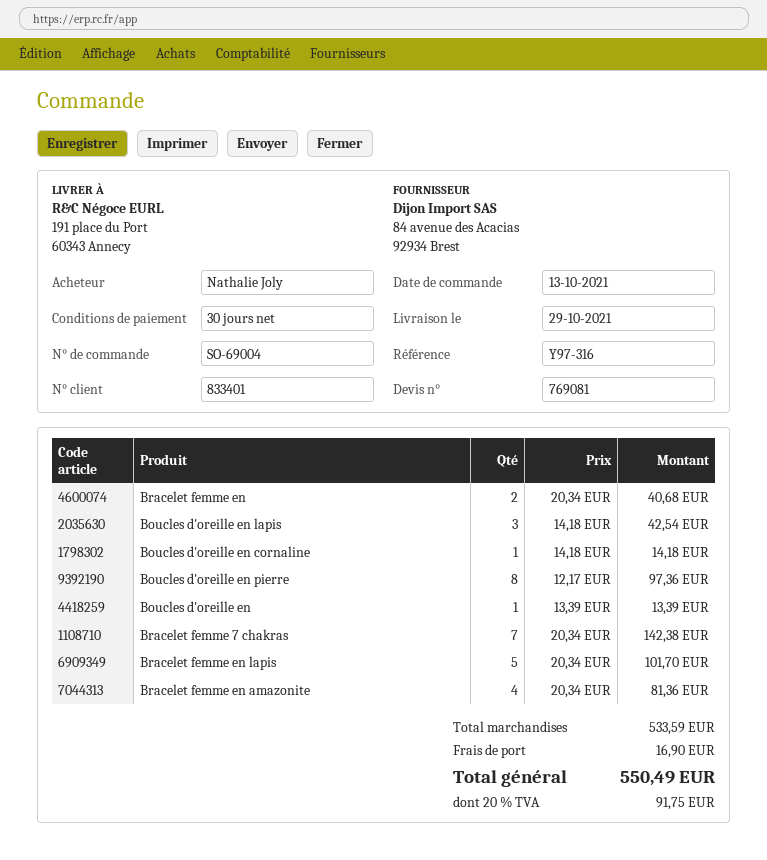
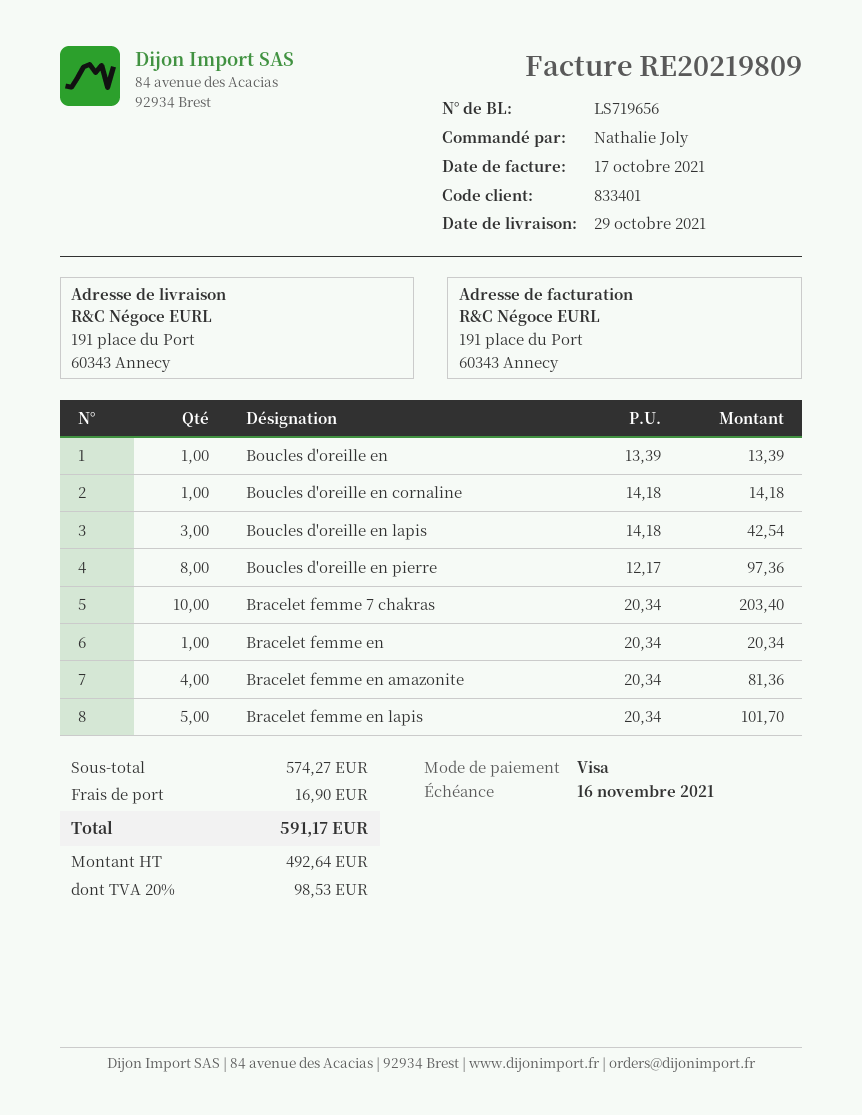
Bracelet femme en: 2 x 20.34 = 40.68 -> 1 x 20.34 = 20.34
Bracelet femme 7 chakras: 7 x 20.34 = 142.38 -> 10 x 20.34 = 203.40
subtotal: 533.59 -> 574.27
tax: 20% = 91.75 -> 20% = 98.53
total: 550.49 -> 591.17

